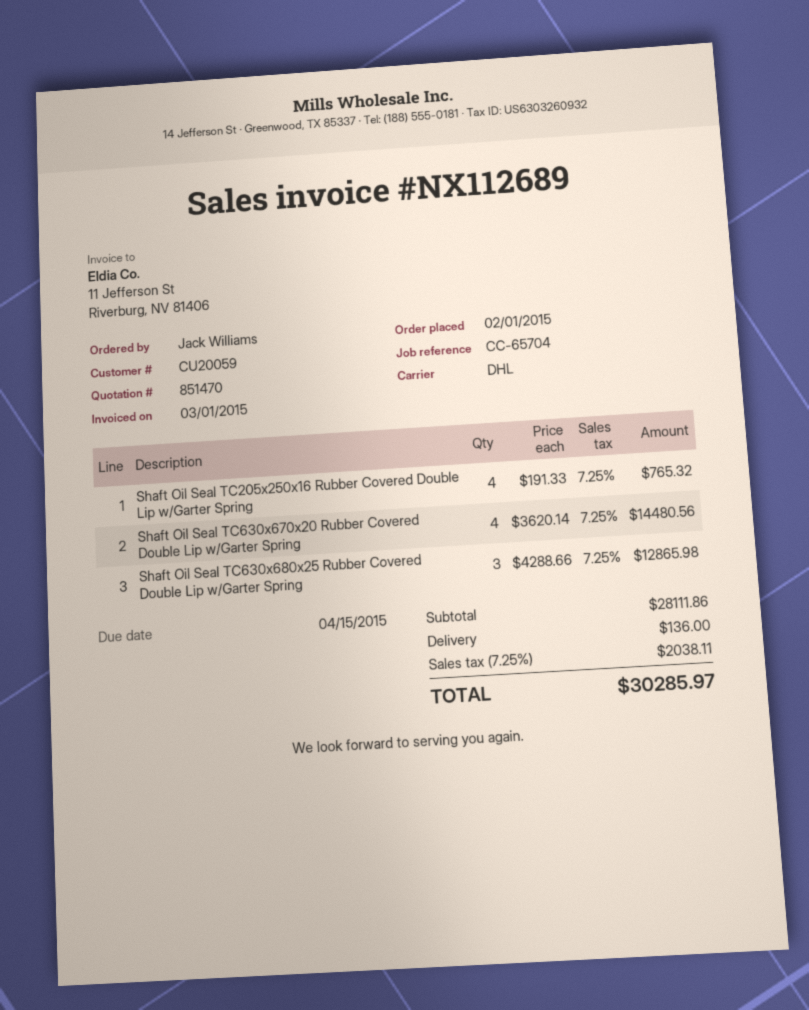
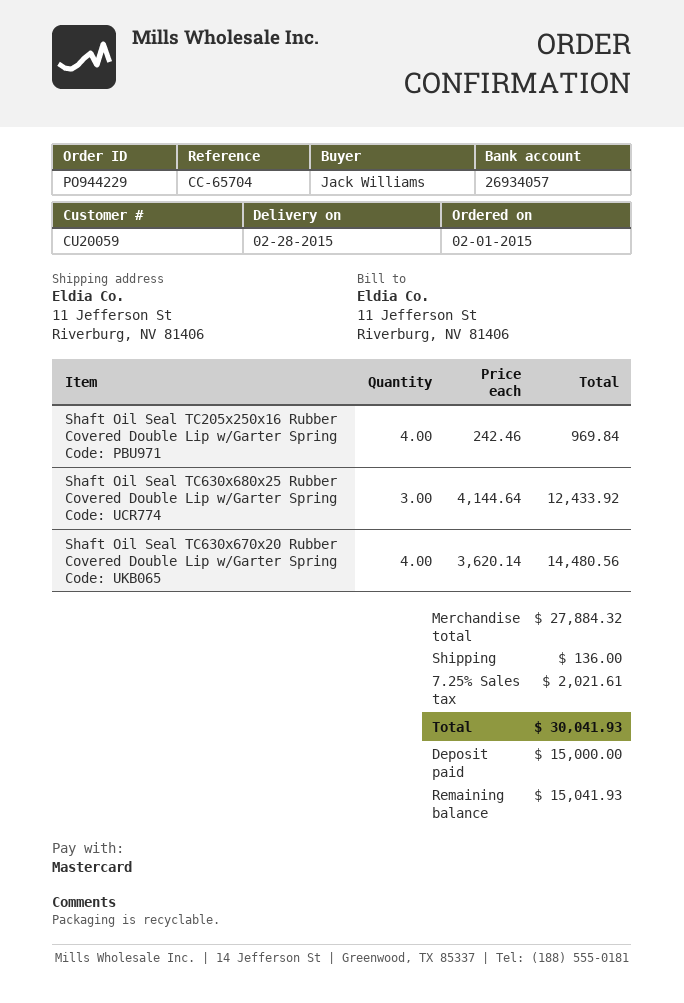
Shaft Oil Seal TC205x250x16 Rubber Covered Double Lip w/Garter Spring: 4 x 191.33 = 765.32 -> 4 x 242.46 = 969.84
Shaft Oil Seal TC630x680x25 Rubber Covered Double Lip w/Garter Spring: 3 x 4288.66 = 12865.98 -> 3 x 4144.64 = 12433.92
subtotal: 28111.86 -> 27884.32
tax: 7.25% = 2038.11 -> 7.25% = 2021.61
total: 30285.97 -> 30041.93

